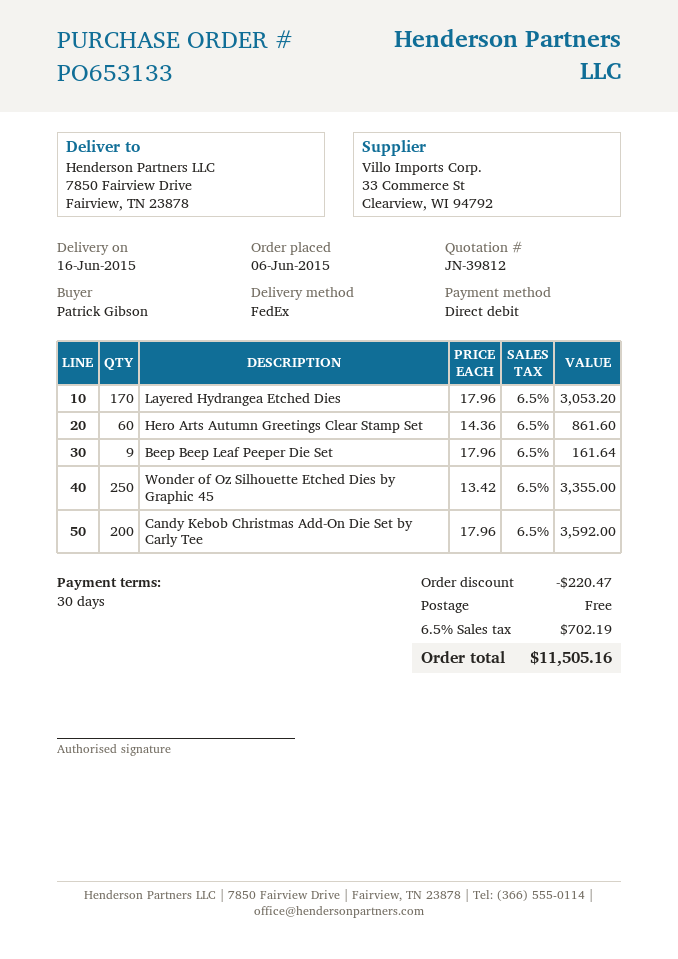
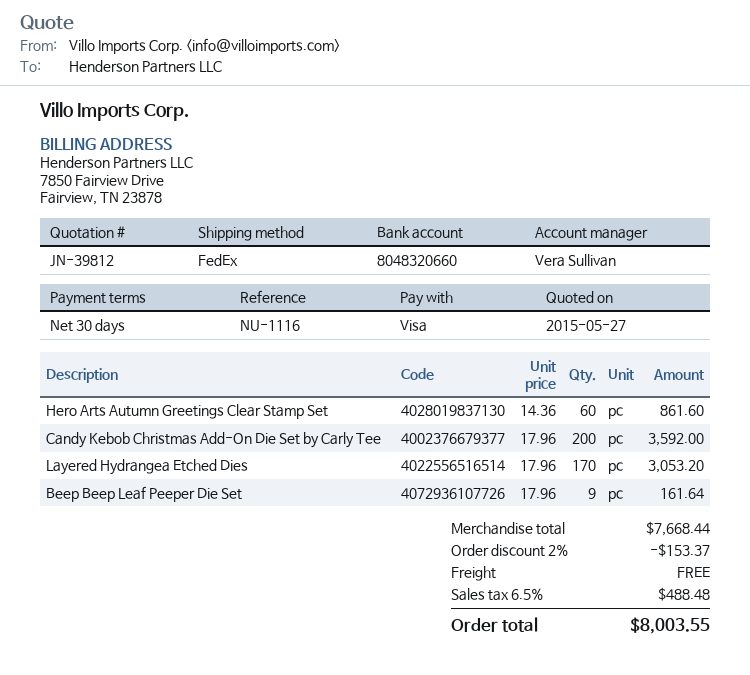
payment method: direct debit -> Visa
Wonder of Oz Silhouette Etched Dies by Graphic 45: 250 x 13.42 = 3355.00 -> none
discount: 220.47 -> 153.37
tax: 6.5% = 702.19 -> 6.5% = 488.48
total: 11505.16 -> 8003.55

